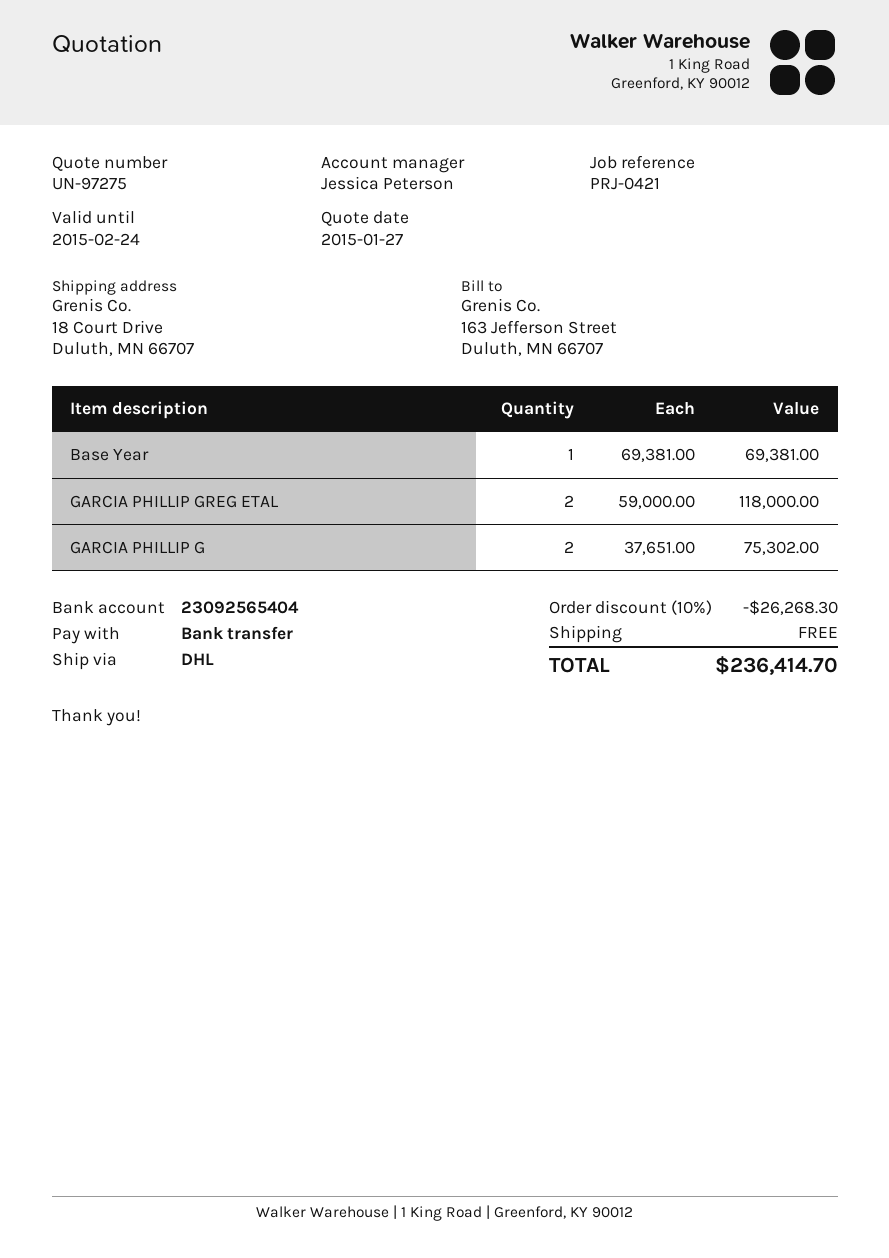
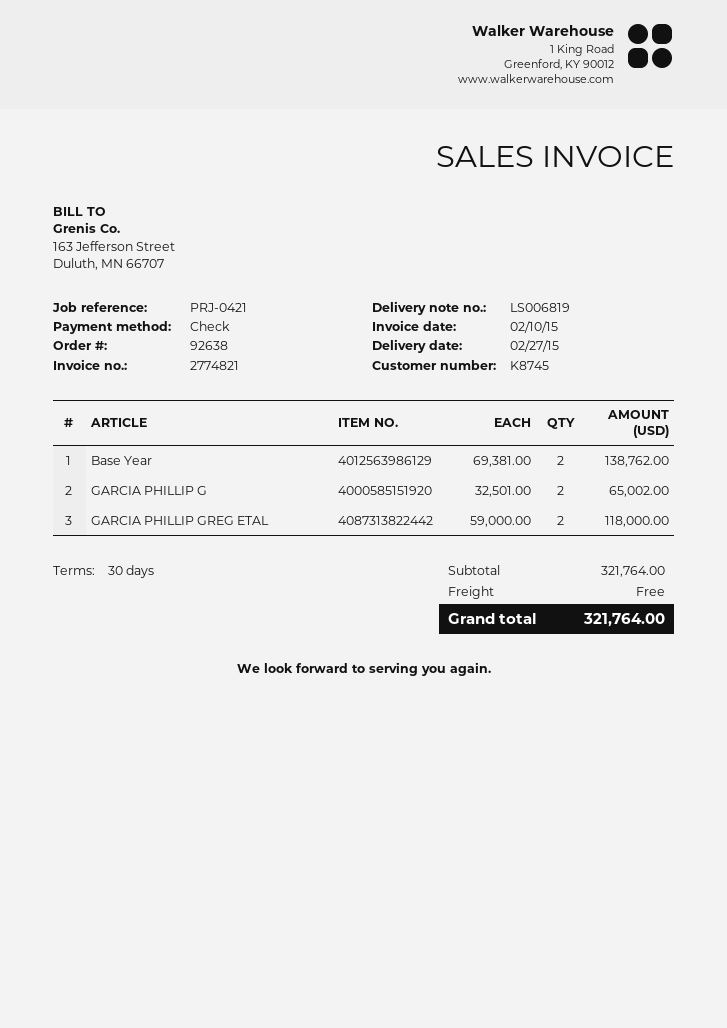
payment method: bank transfer -> cheque
Base Year: 1 x 69381.00 = 69381.00 -> 2 x 69381.00 = 138762.00
GARCIA PHILLIP G: 2 x 37651.00 = 75302.00 -> 2 x 32501.00 = 65002.00
discount: 10% = 26268.30 -> none
total: 236414.70 -> 321764.00

